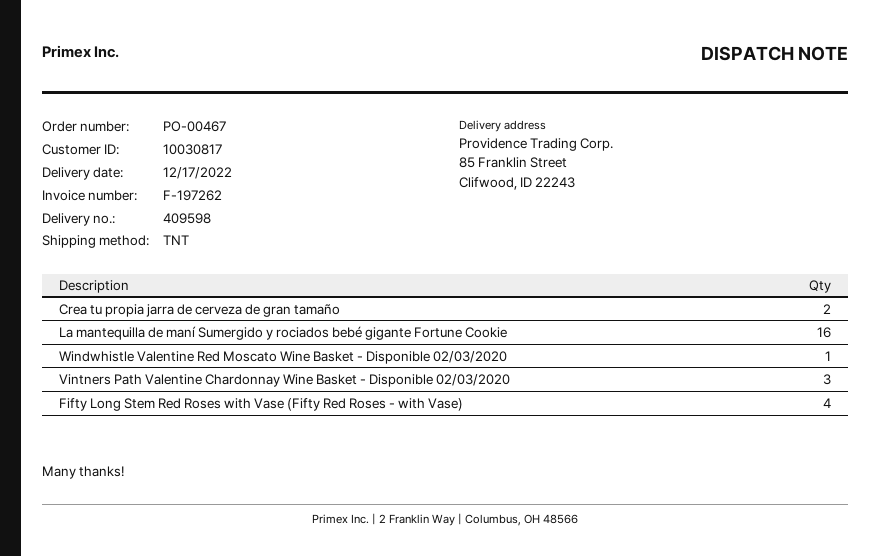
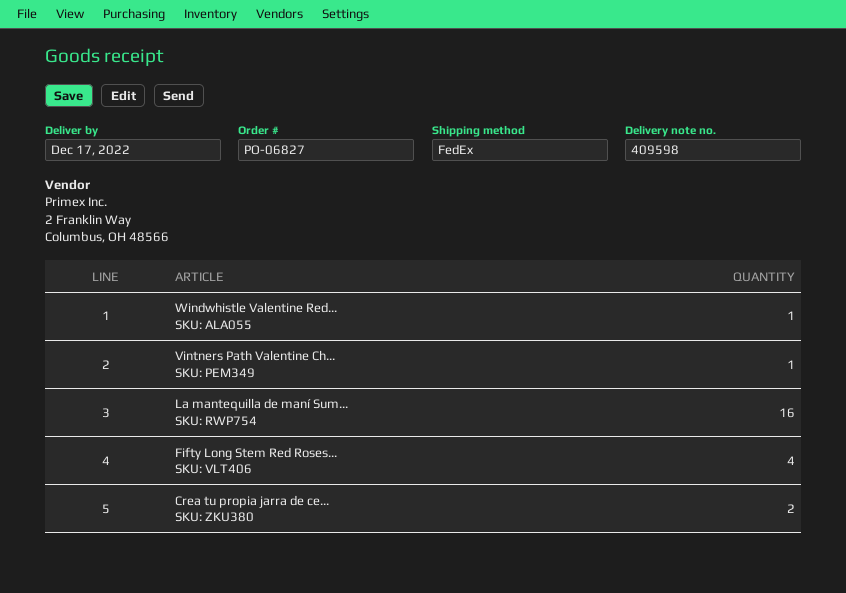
order number: PO-00467 -> PO-06827
shipping method: TNT -> FedEx
Vintners Path Valentine Chardonnay Wine Basket - Disponible 02/03/2020: 3 -> 1

